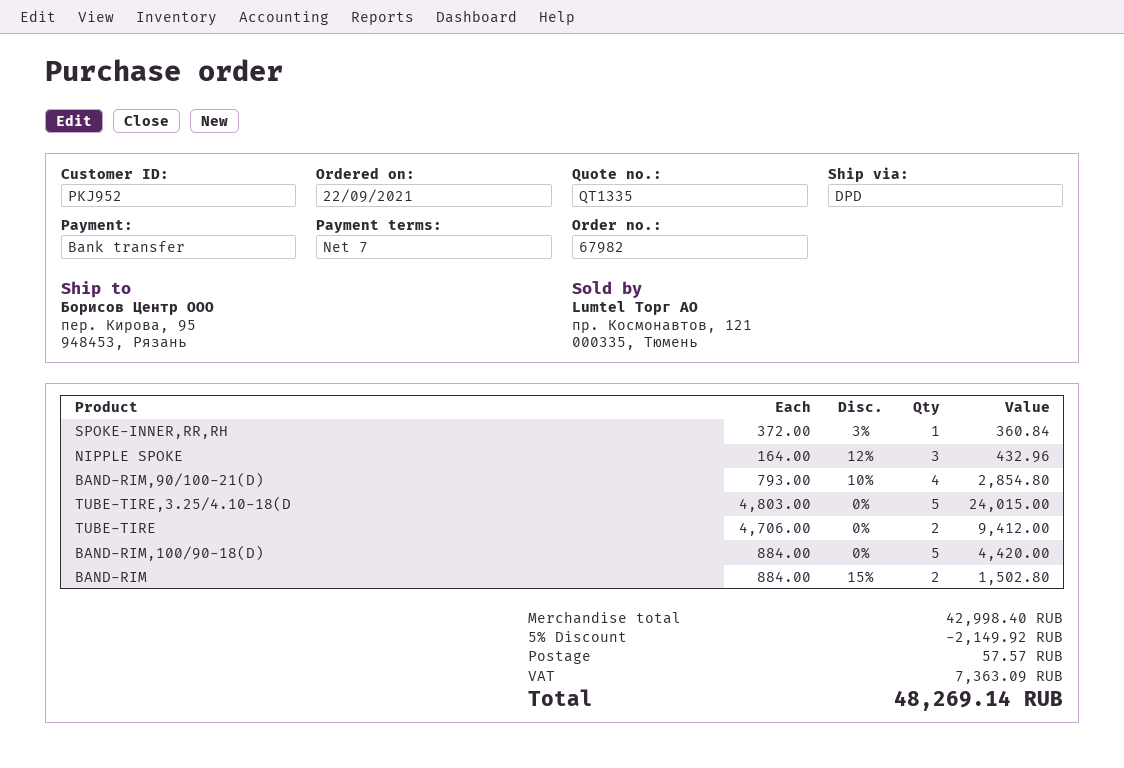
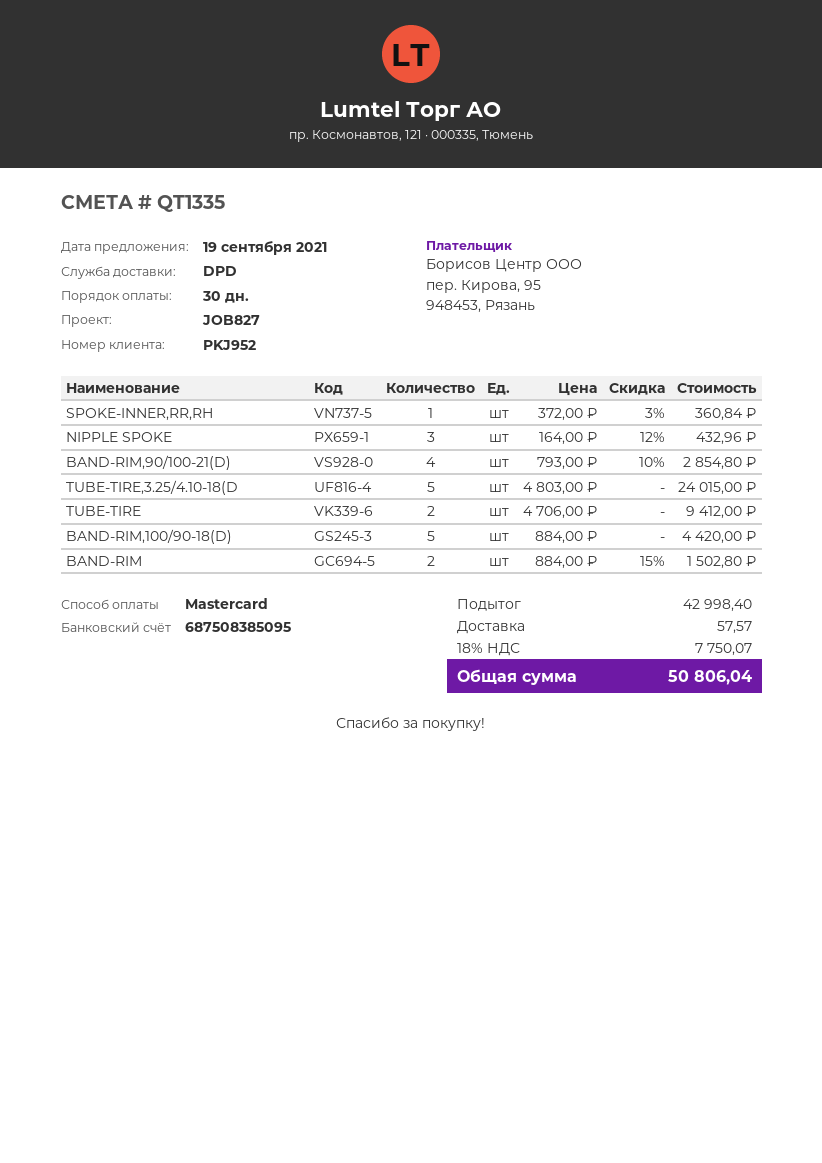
payment terms: 7 days -> 30 days
payment method: bank transfer -> Mastercard
discount: 5% = 2149.92 -> none
tax: 7363.09 -> 7750.07
total: 48269.14 -> 50806.04

